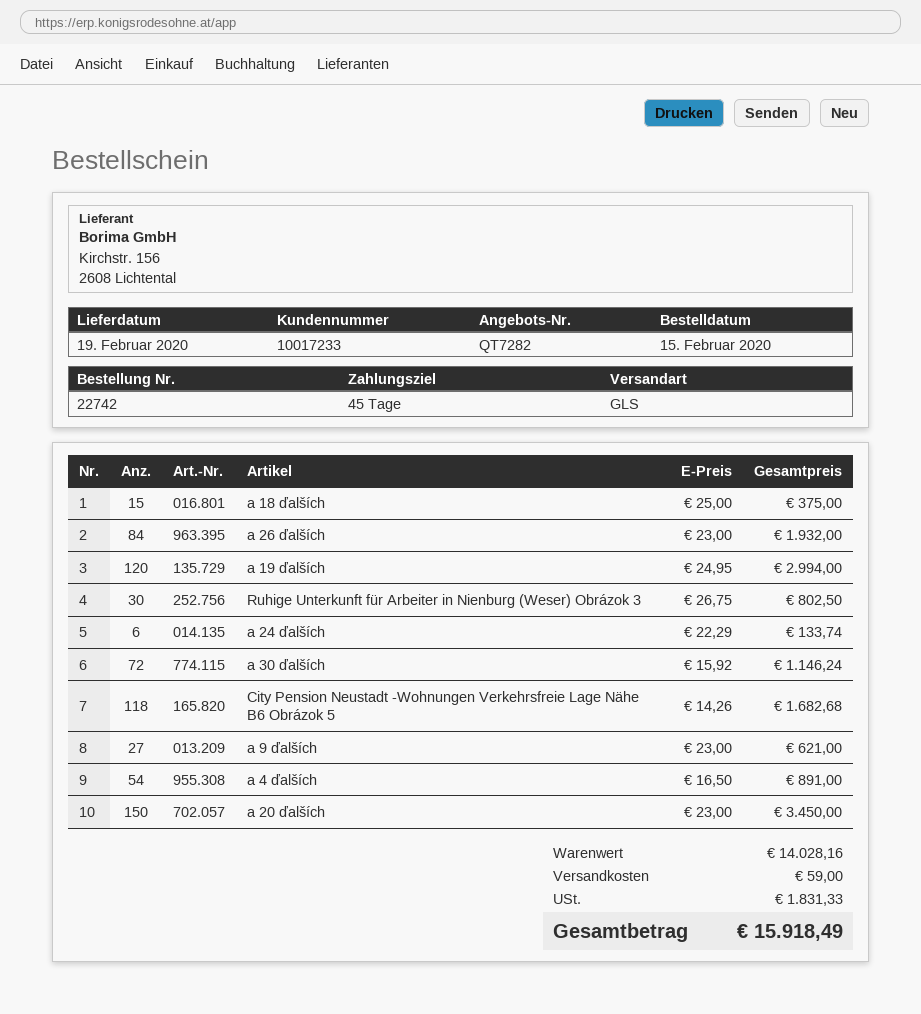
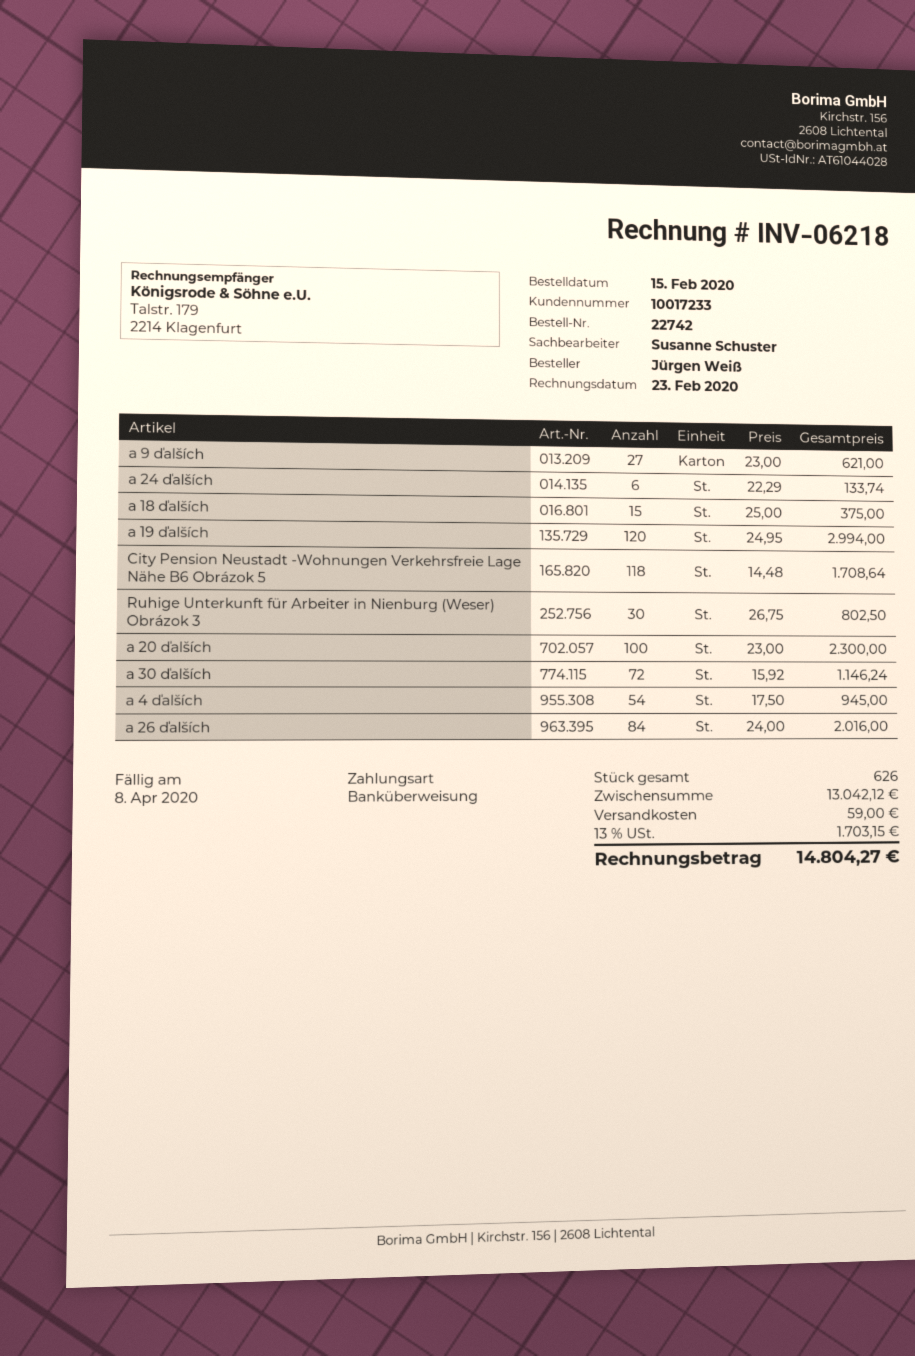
a 26 ďalších: 84 x 23.00 = 1932.00 -> 84 x 24.00 = 2016.00
City Pension Neustadt -Wohnungen Verkehrsfreie Lage Nähe B6 Obrázok 5: 118 x 14.26 = 1682.68 -> 118 x 14.48 = 1708.64
a 4 ďalších: 54 x 16.50 = 891.00 -> 54 x 17.50 = 945.00
a 20 ďalších: 150 x 23.00 = 3450.00 -> 100 x 23.00 = 2300.00
subtotal: 14028.16 -> 13042.12
tax: 1831.33 -> 1703.15
total: 15918.49 -> 14804.27

